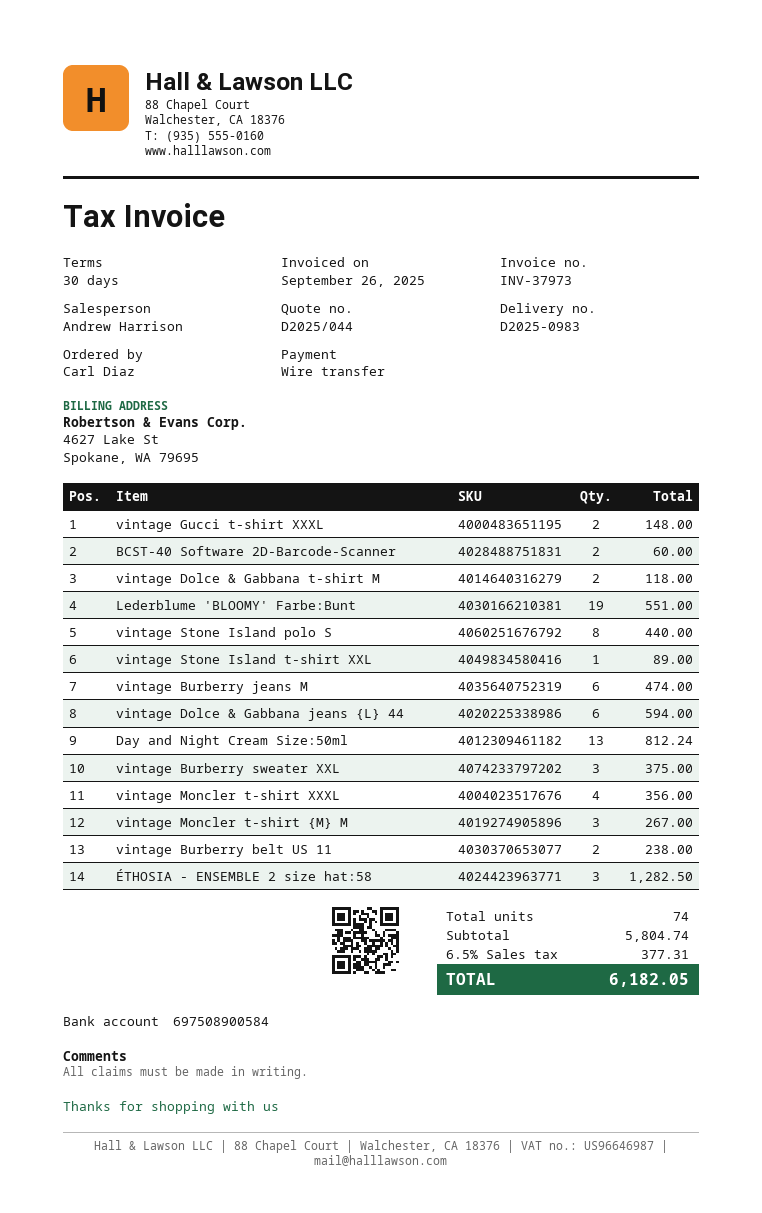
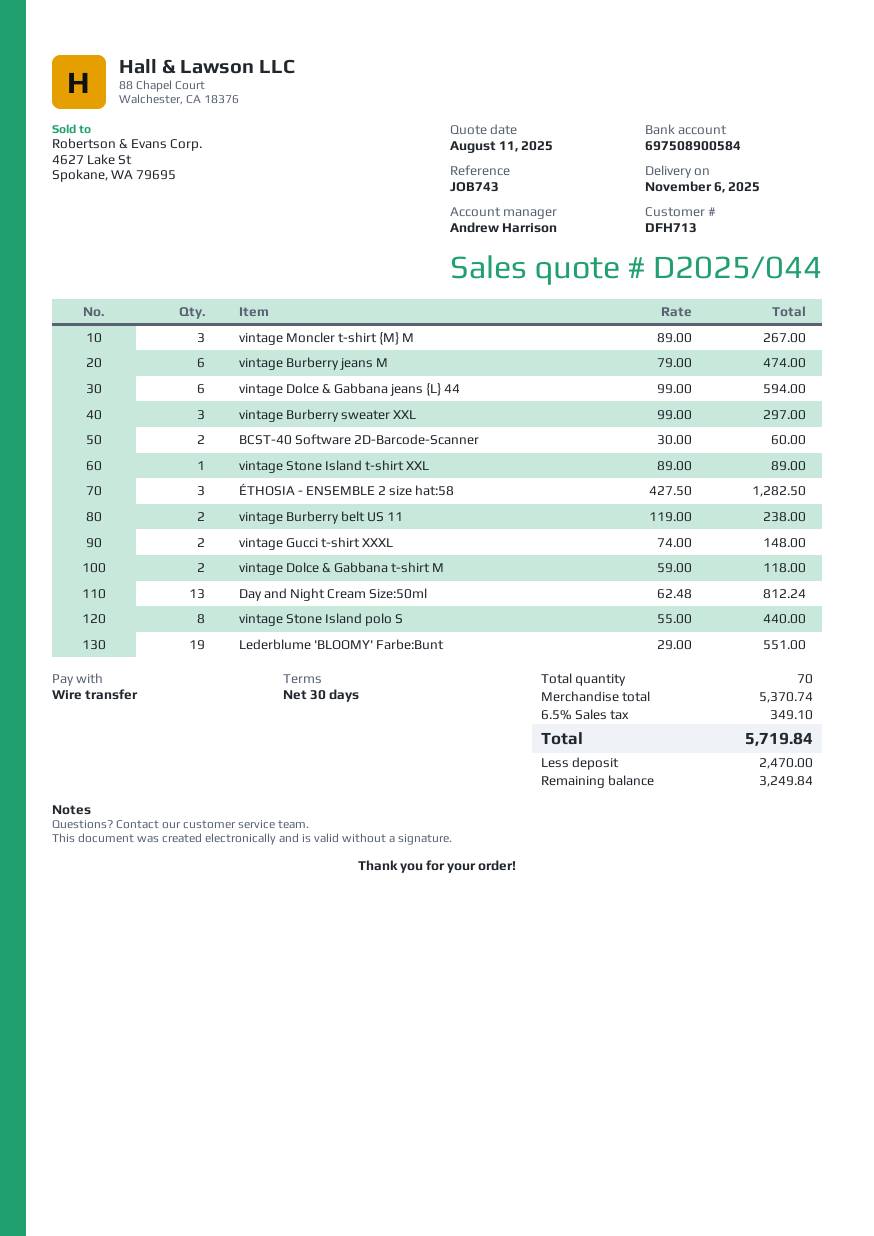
vintage Burberry sweater XXL: 3 for 375.00 -> 3 for 297.00
vintage Moncler t-shirt XXXL: 4 for 356.00 -> none
total quantity: 74 -> 70
subtotal: 5804.74 -> 5370.74
tax: 6.5% = 377.31 -> 6.5% = 349.10
total: 6182.05 -> 5719.84

